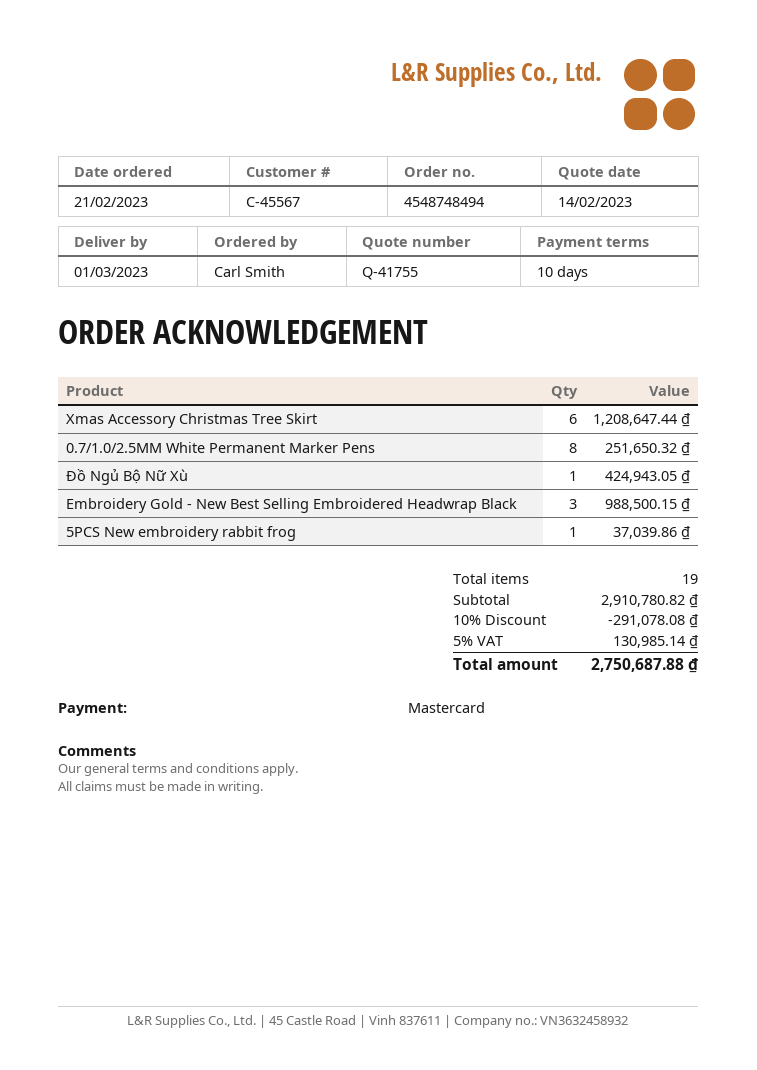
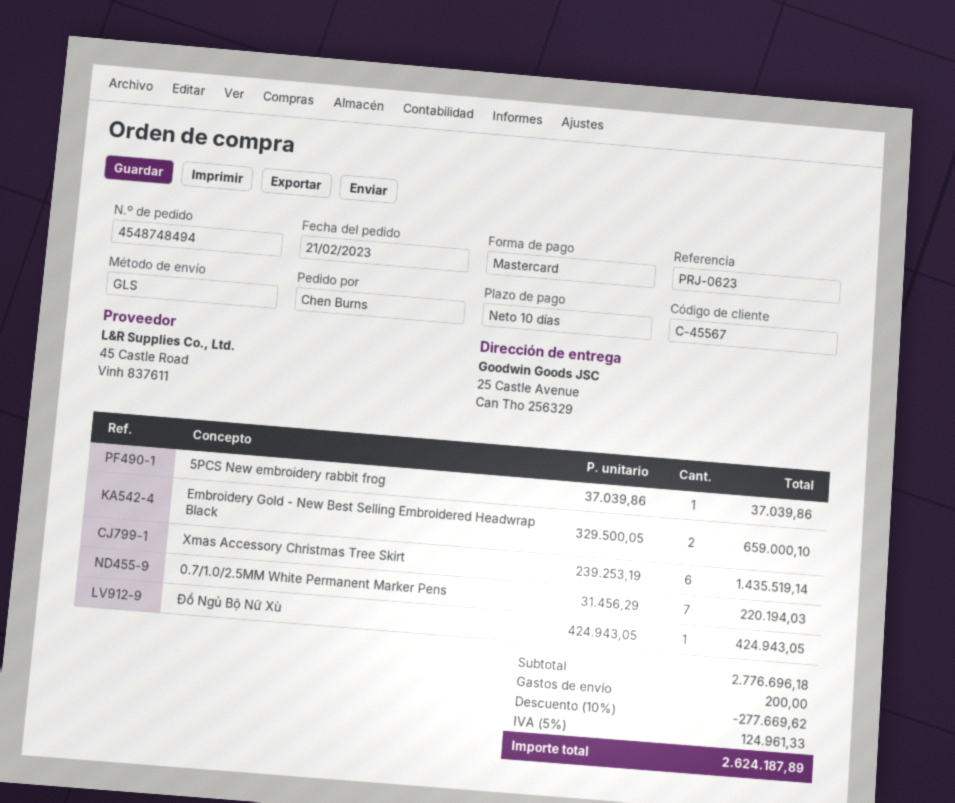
ordered by: Carl Smith -> Chen Burns
Xmas Accessory Christmas Tree Skirt: 6 for 1208647.44 -> 6 for 1435519.14
0.7/1.0/2.5MM White Permanent Marker Pens: 8 for 251650.32 -> 7 for 220194.03
Embroidery Gold - New Best Selling Embroidered Headwrap Black: 3 for 988500.15 -> 2 for 659000.10
subtotal: 2910780.82 -> 2776696.18
discount: 10% = 291078.08 -> 10% = 277669.62
shipping: none -> 200.00
tax: 5% = 130985.14 -> 5% = 124961.33
total: 2750687.88 -> 2624187.89

